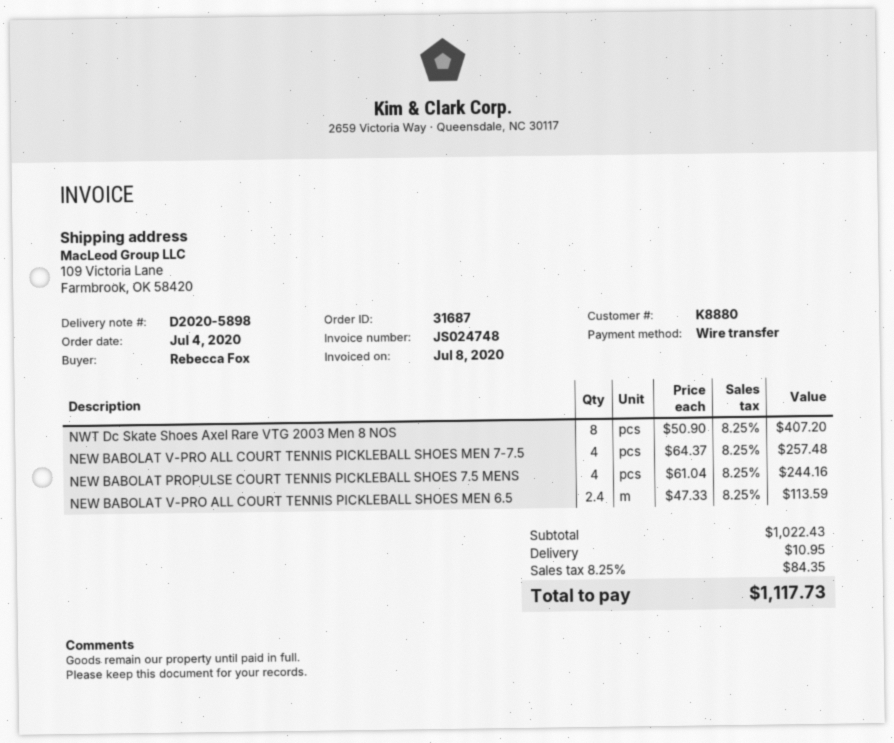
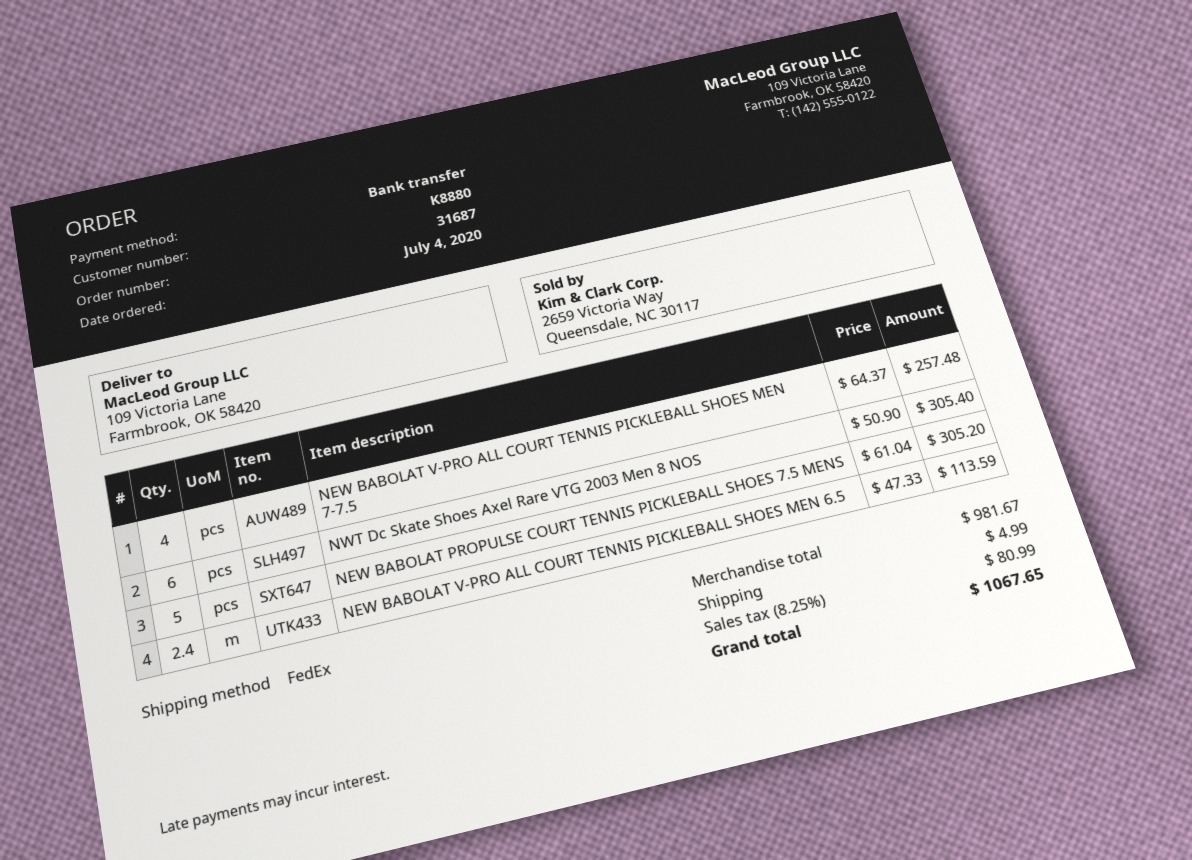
NWT Dc Skate Shoes Axel Rare VTG 2003 Men 8 NOS: 8 x 50.90 = 407.20 -> 6 x 50.90 = 305.40
NEW BABOLAT PROPULSE COURT TENNIS PICKLEBALL SHOES 7.5 MENS: 4 x 61.04 = 244.16 -> 5 x 61.04 = 305.20
subtotal: 1022.43 -> 981.67
shipping: 10.95 -> 4.99
tax: 8.25% = 84.35 -> 8.25% = 80.99
total: 1117.73 -> 1067.65

